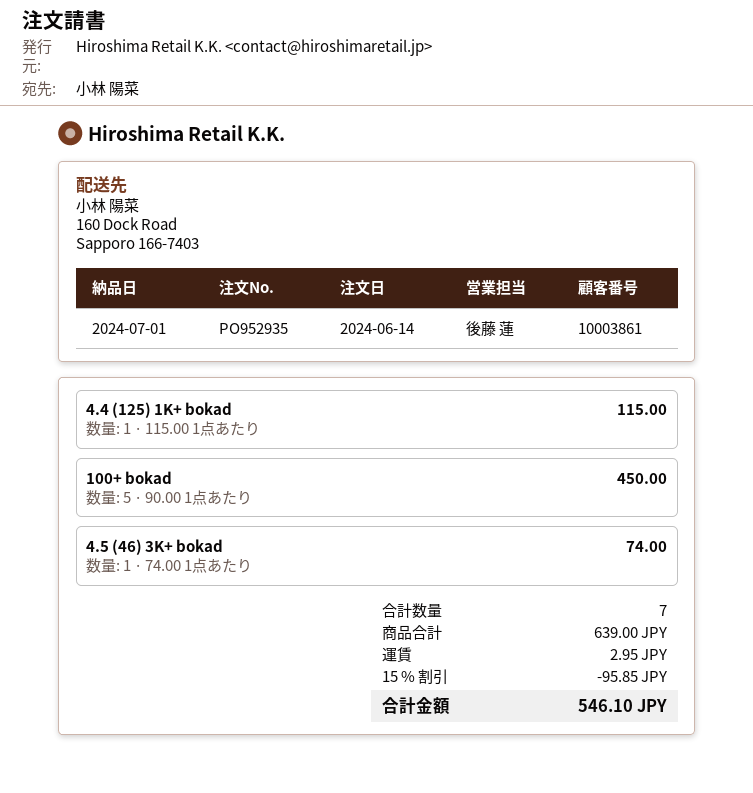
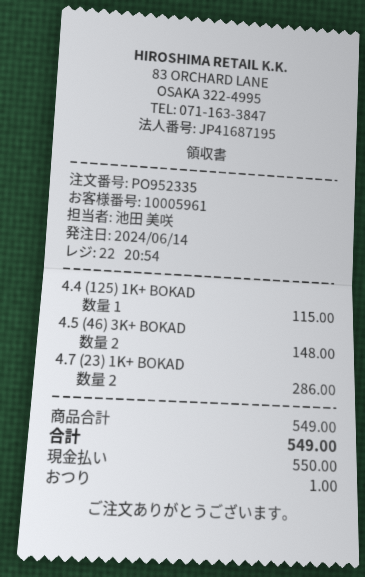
order number: PO952935 -> PO952335
customer number: 10003861 -> 10005961
sales rep: 後藤 蓮 -> 池田 美咲
100+ bokad: 5 for 450.00 -> none
4.5 (46) 3K+ bokad: 1 for 74.00 -> 2 for 148.00
4.7 (23) 1K+ BOKAD: none -> 2 for 286.00
subtotal: 639.00 -> 549.00
discount: 15% = 95.85 -> none
shipping: 2.95 -> none
total: 546.10 -> 549.00

